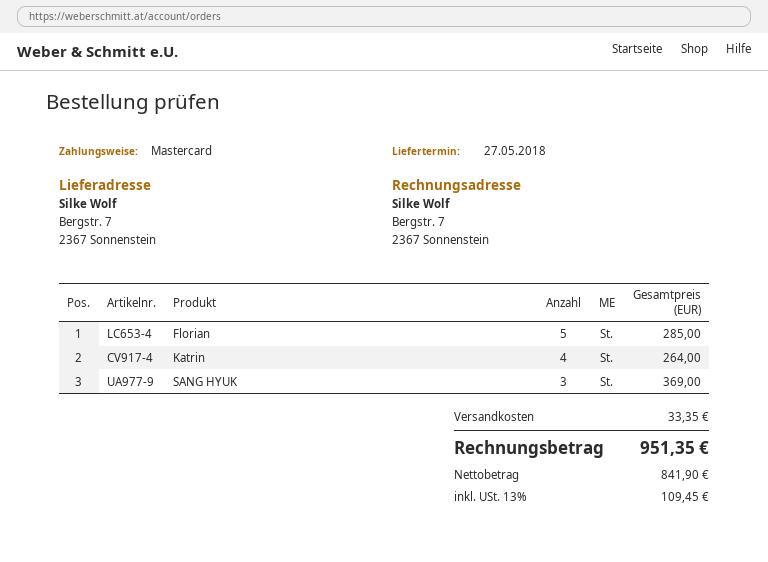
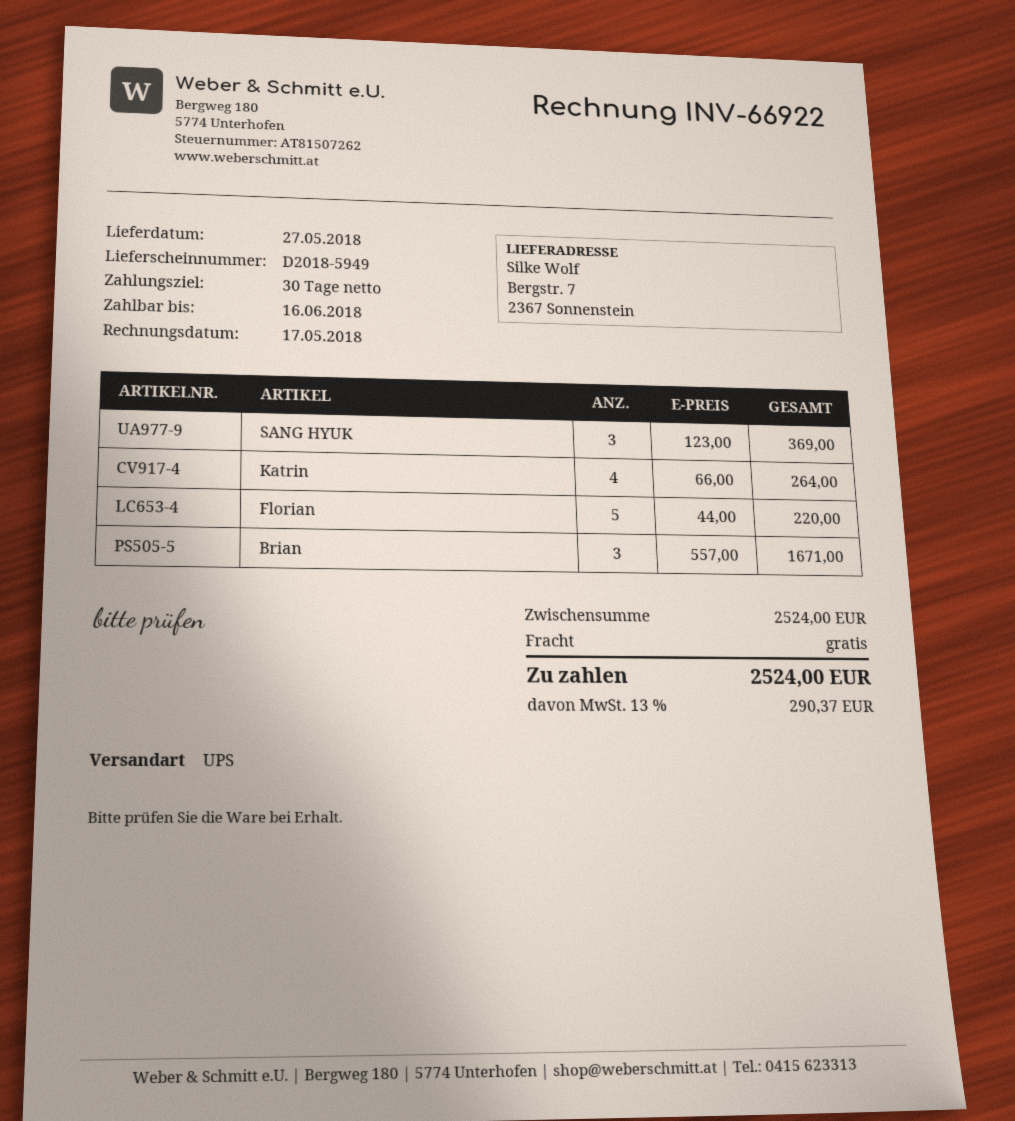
Florian: 5 for 285.00 -> 5 for 220.00
Brian: none -> 3 for 1671.00
shipping: 33.35 -> 0.00
tax: 13% = 109.45 -> 13% = 290.37
total: 951.35 -> 2524.00

